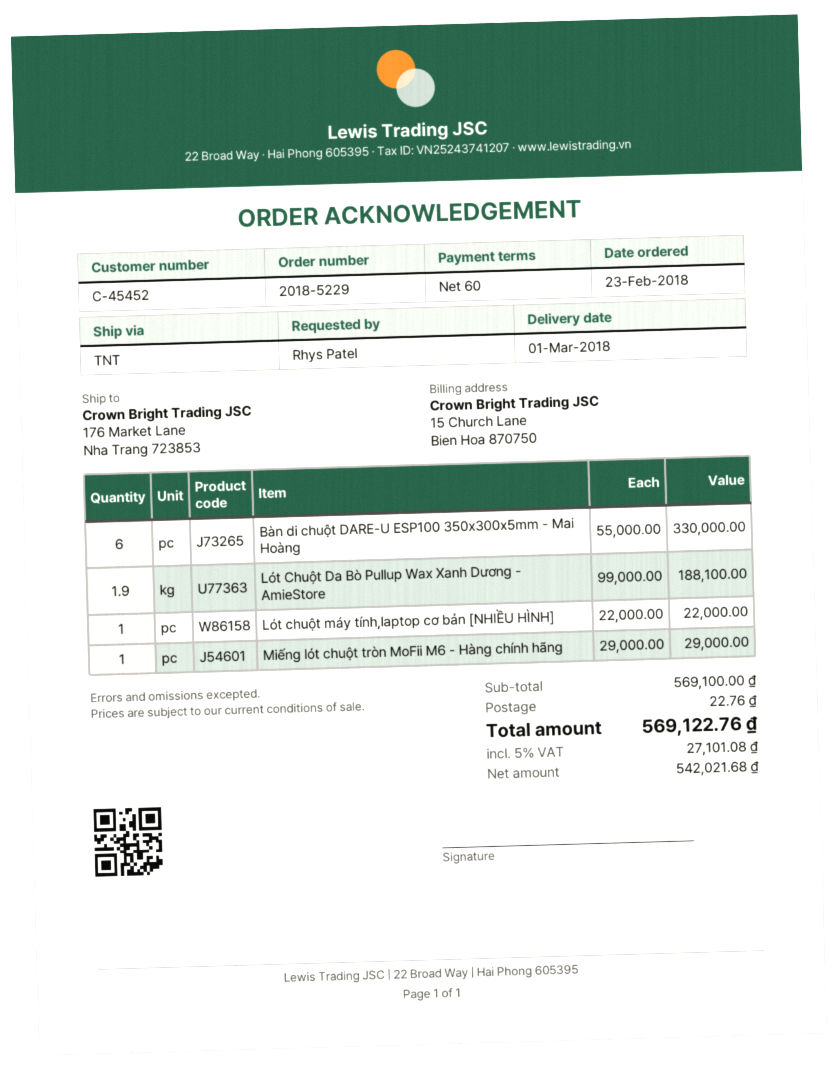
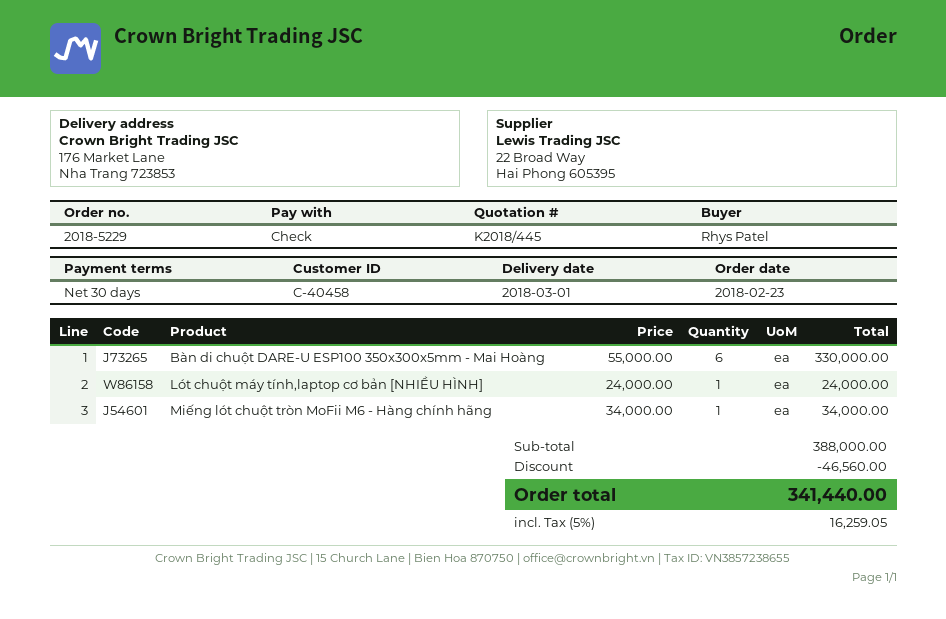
payment terms: 60 days -> 30 days
customer number: C-45452 -> C-40458
Lót Chuột Da Bò Pullup Wax Xanh Dương - AmieStore: 1.9 x 99000.00 = 188100.00 -> none
Lót chuột máy tính,laptop cơ bản [NHIỀU HÌNH]: 1 x 22000.00 = 22000.00 -> 1 x 24000.00 = 24000.00
Miếng lót chuột tròn MoFii M6 - Hàng chính hãng: 1 x 29000.00 = 29000.00 -> 1 x 34000.00 = 34000.00
subtotal: 569100.00 -> 388000.00
discount: none -> 46560.00
shipping: 22.76 -> none
tax: 5% = 27101.08 -> 5% = 16259.05
total: 569122.76 -> 341440.00

